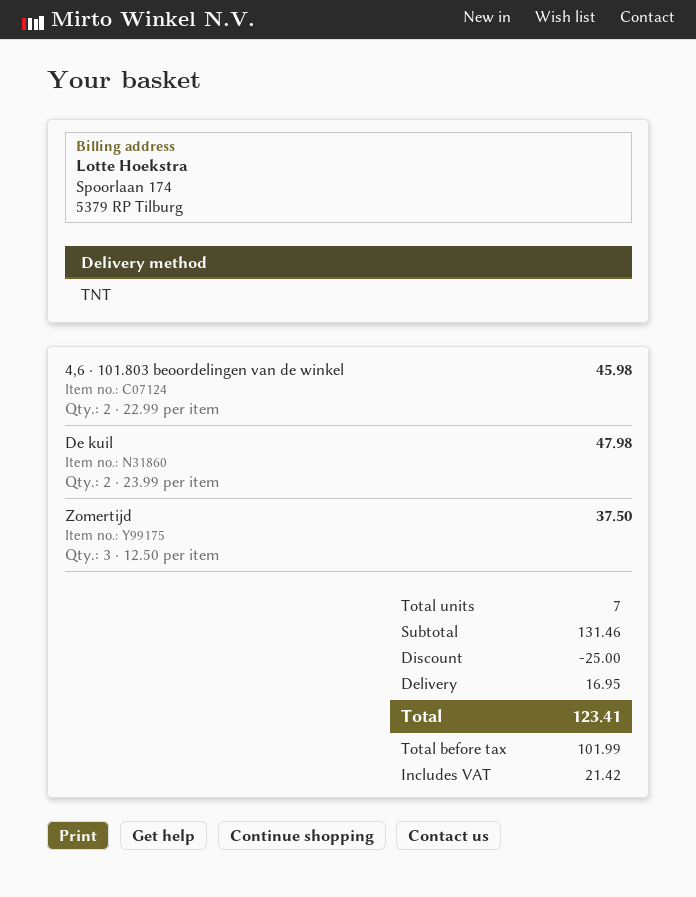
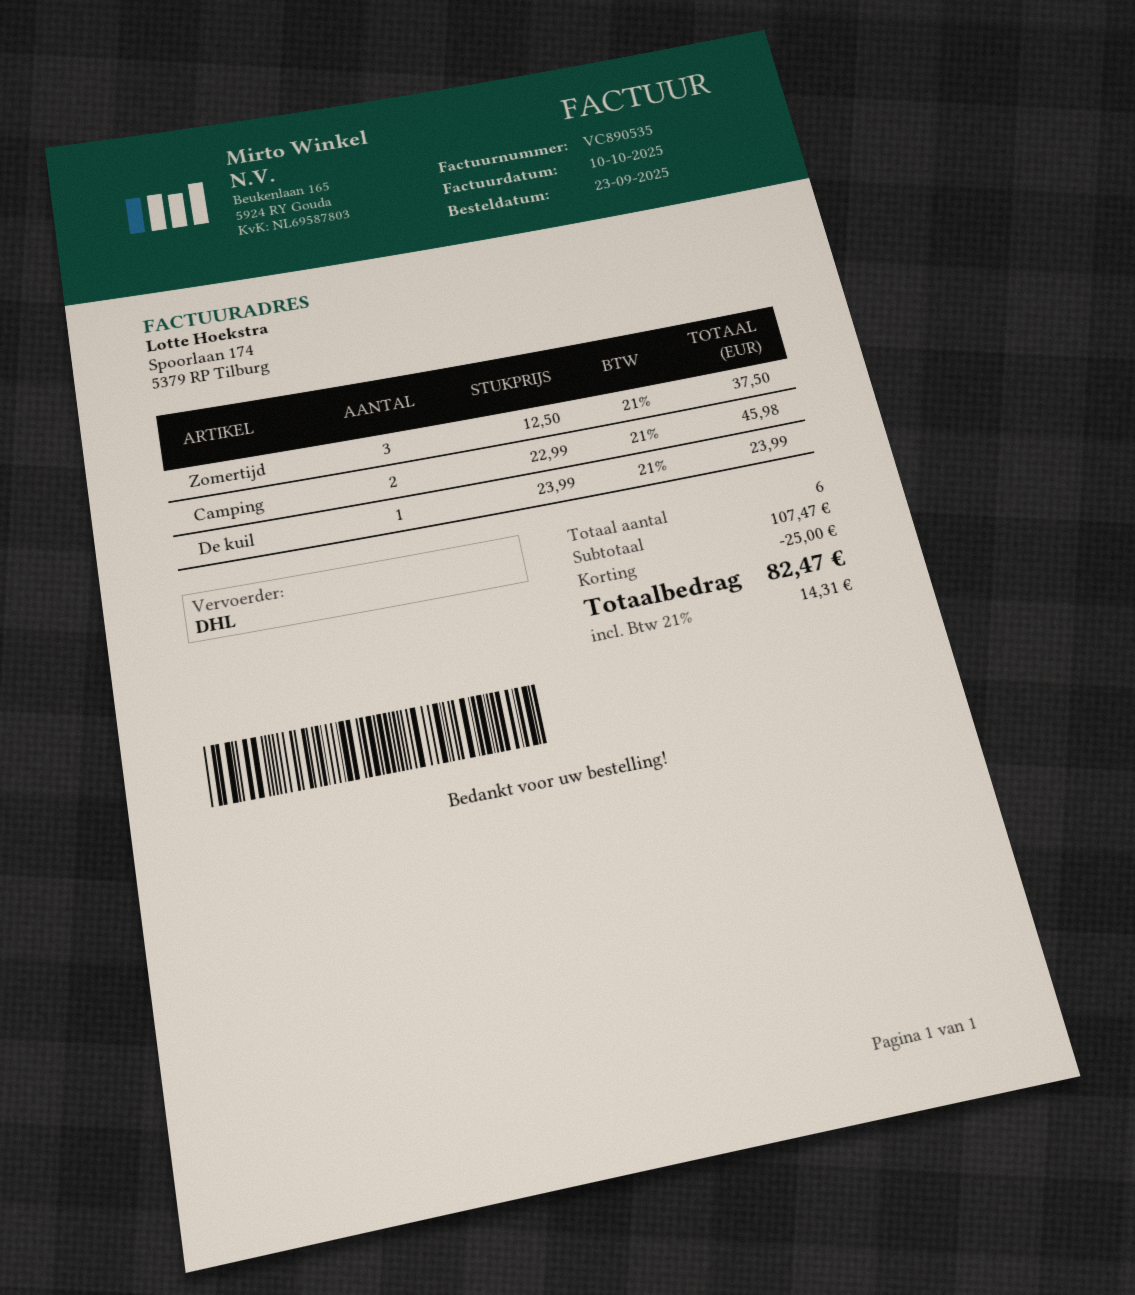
shipping method: TNT -> DHL
4,6 · 101.803 beoordelingen van de winkel: 2 x 22.99 = 45.98 -> none
De kuil: 2 x 23.99 = 47.98 -> 1 x 23.99 = 23.99
Camping: none -> 2 x 22.99 = 45.98
total quantity: 7 -> 6
subtotal: 131.46 -> 107.47
shipping: 16.95 -> none
tax: 21.42 -> 14.31
total: 123.41 -> 82.47

